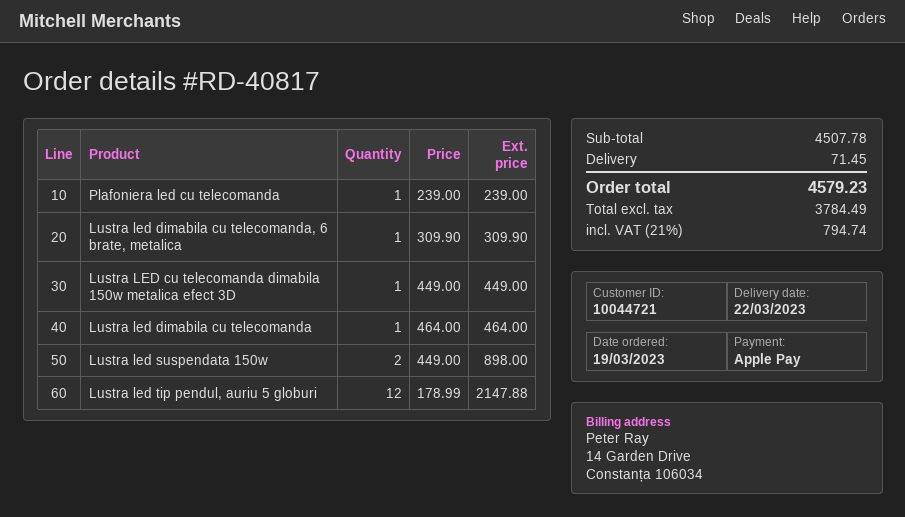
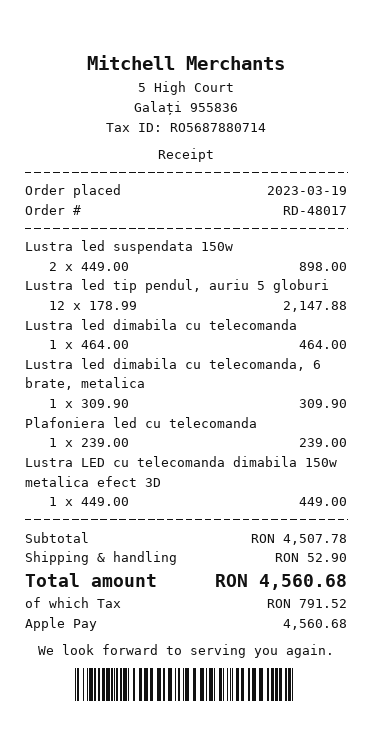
order number: RD-40817 -> RD-48017
shipping: 71.45 -> 52.90
tax: 794.74 -> 791.52
total: 4579.23 -> 4560.68

